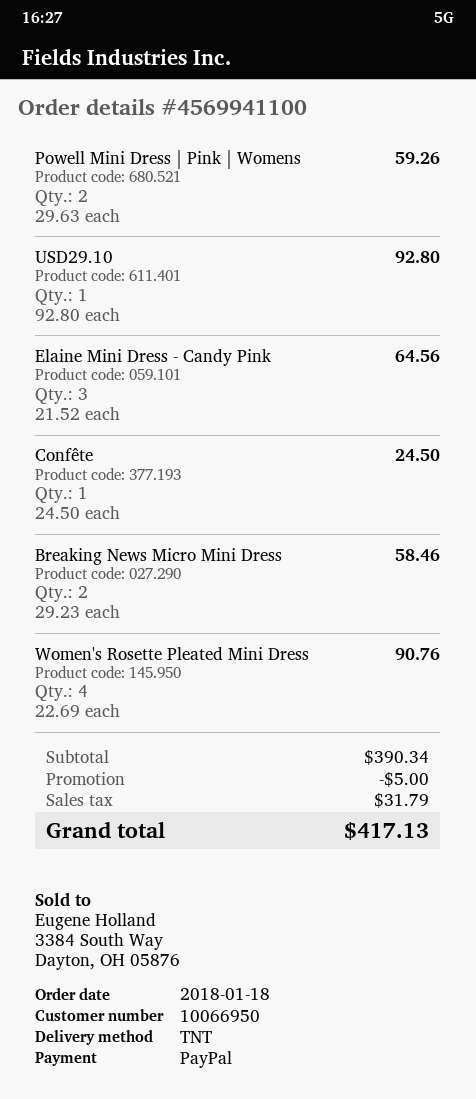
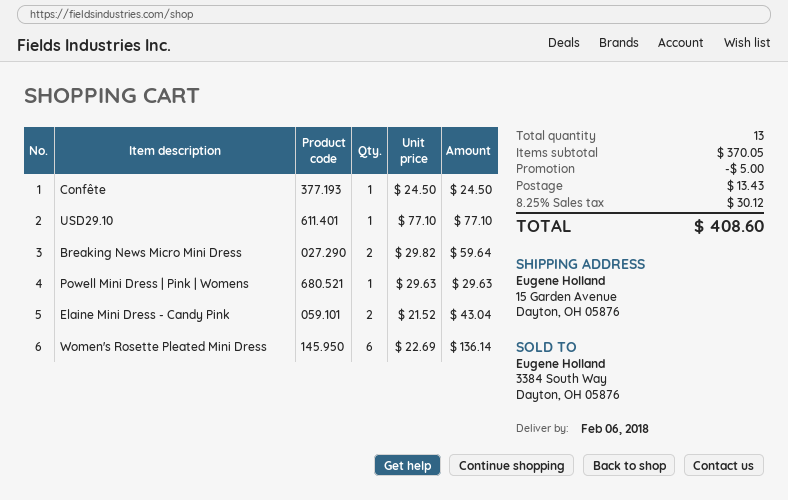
Powell Mini Dress | Pink | Womens: 2 x 29.63 = 59.26 -> 1 x 29.63 = 29.63
USD29.10: 1 x 92.80 = 92.80 -> 1 x 77.10 = 77.10
Elaine Mini Dress - Candy Pink: 3 x 21.52 = 64.56 -> 2 x 21.52 = 43.04
Breaking News Micro Mini Dress: 2 x 29.23 = 58.46 -> 2 x 29.82 = 59.64
Women's Rosette Pleated Mini Dress: 4 x 22.69 = 90.76 -> 6 x 22.69 = 136.14
subtotal: 390.34 -> 370.05
shipping: none -> 13.43
tax: 31.79 -> 30.12
total: 417.13 -> 408.60

